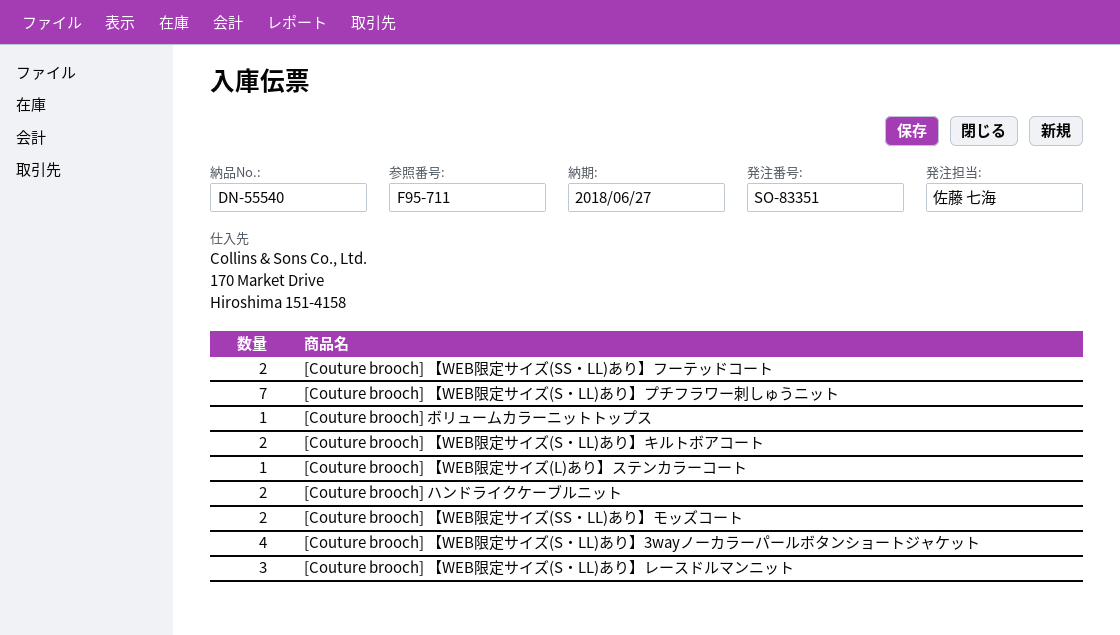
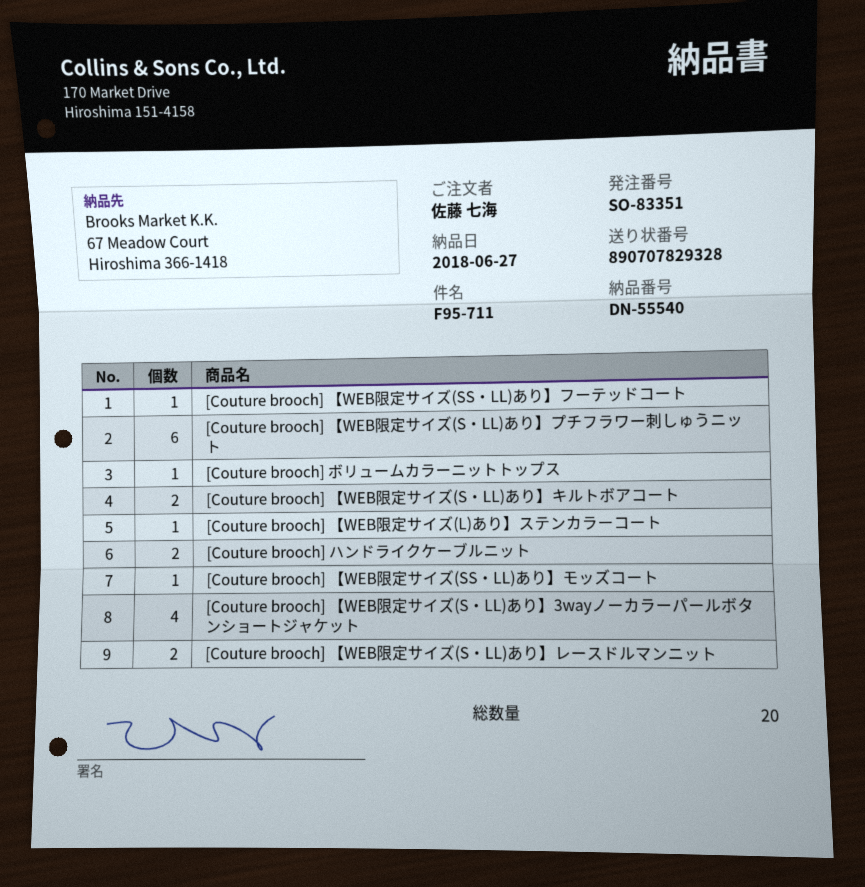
[Couture brooch] 【WEB限定サイズ(SS・LL)あり】フーテッドコート: 2 -> 1
[Couture brooch] 【WEB限定サイズ(S・LL)あり】プチフラワー刺しゅうニット: 7 -> 6
[Couture brooch] 【WEB限定サイズ(SS・LL)あり】モッズコート: 2 -> 1
[Couture brooch] 【WEB限定サイズ(S・LL)あり】レースドルマンニット: 3 -> 2

